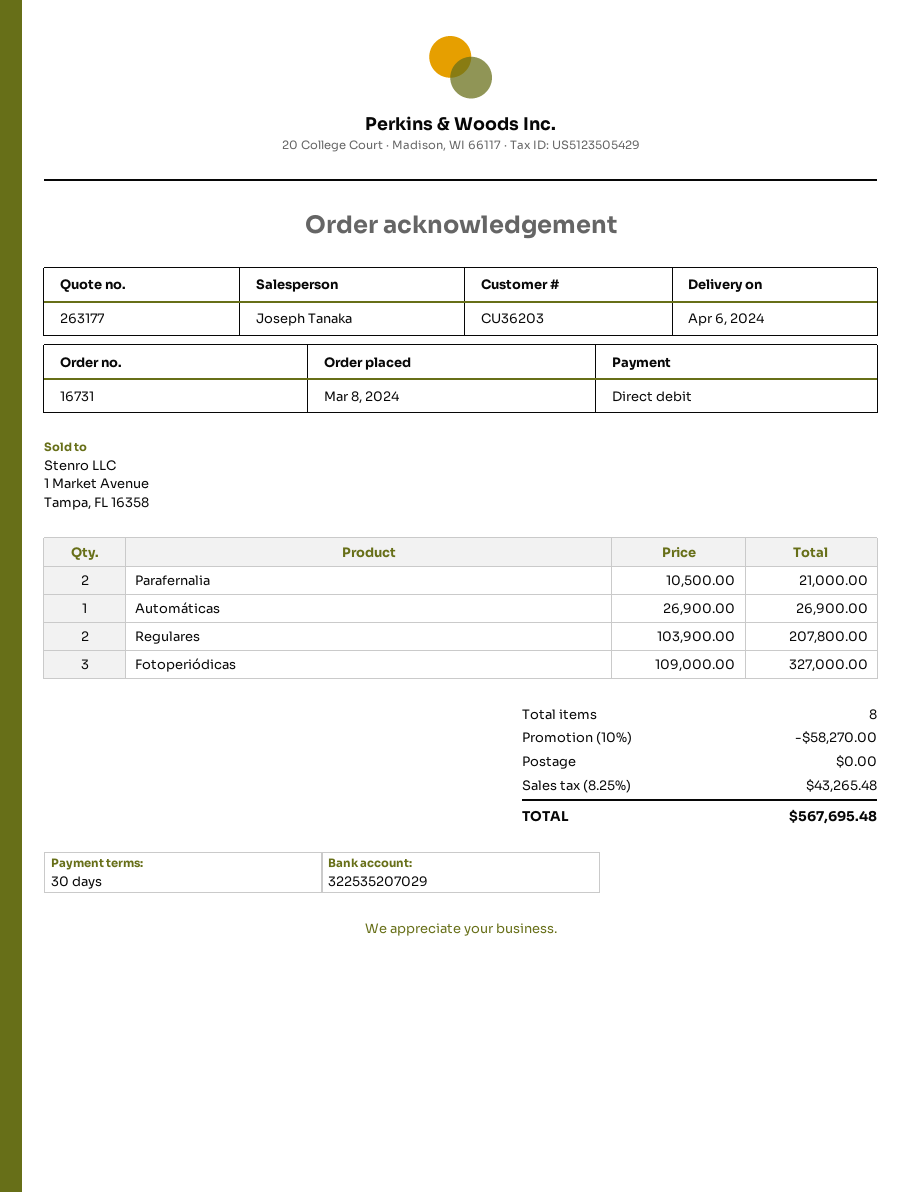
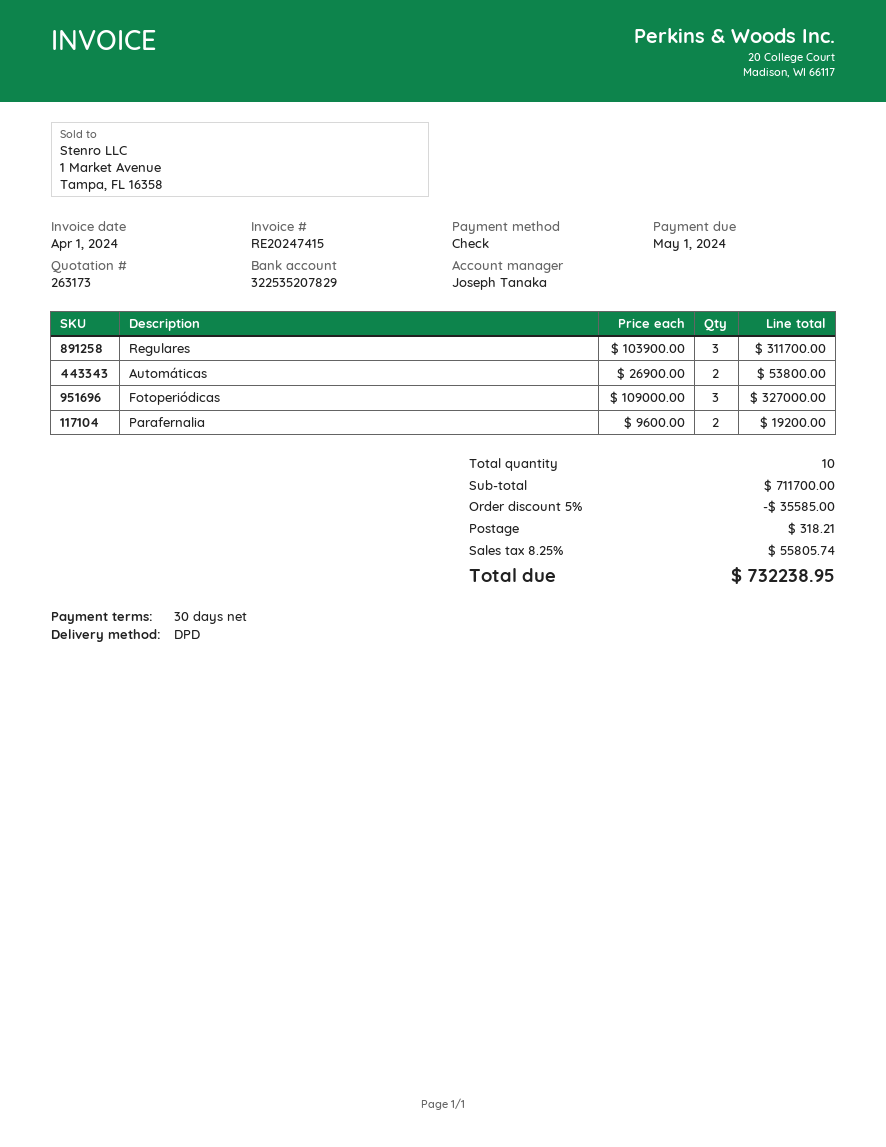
quote number: 263177 -> 263173
payment method: direct debit -> cheque
bank account: 322535207029 -> 322535207829
Parafernalia: 2 x 10500.00 = 21000.00 -> 2 x 9600.00 = 19200.00
Automáticas: 1 x 26900.00 = 26900.00 -> 2 x 26900.00 = 53800.00
Regulares: 2 x 103900.00 = 207800.00 -> 3 x 103900.00 = 311700.00
total quantity: 8 -> 10
discount: 10% = 58270.00 -> 5% = 35585.00
shipping: 0.00 -> 318.21
tax: 8.25% = 43265.48 -> 8.25% = 55805.74
total: 567695.48 -> 732238.95

